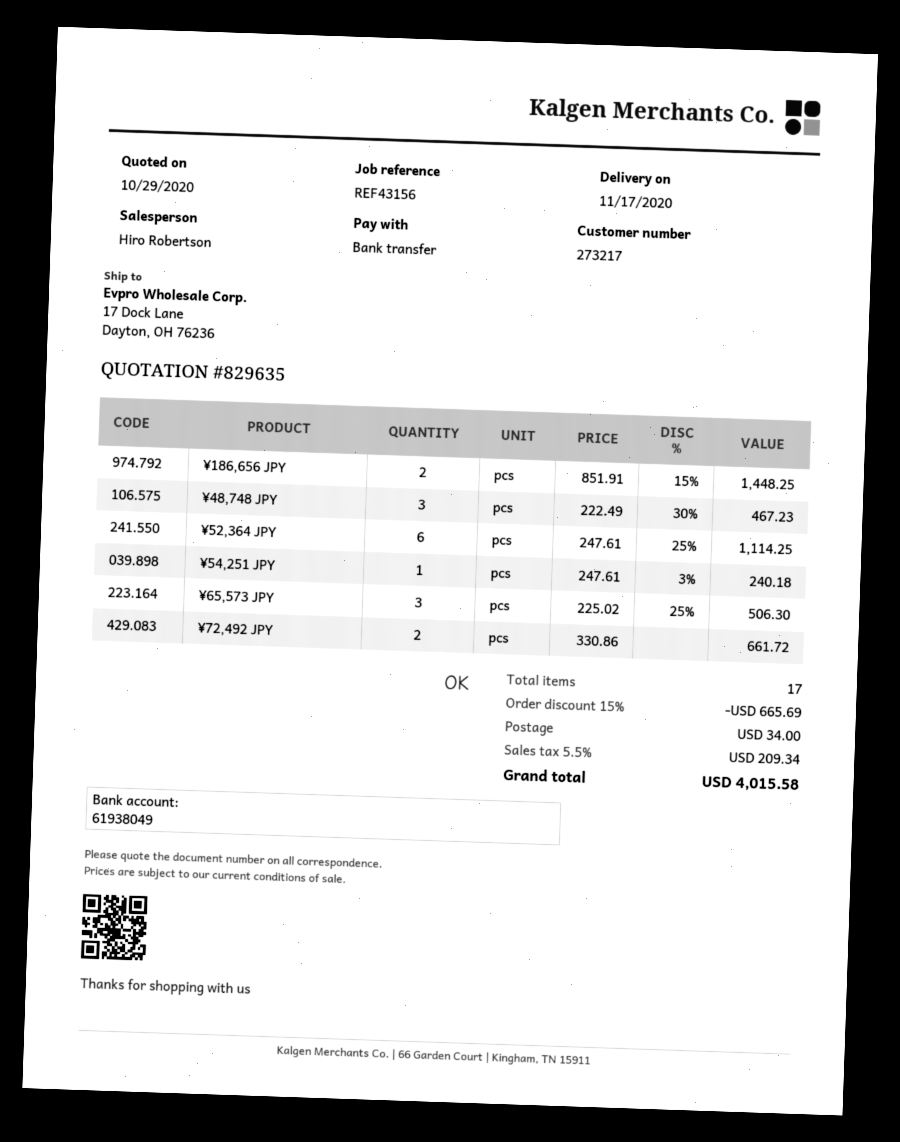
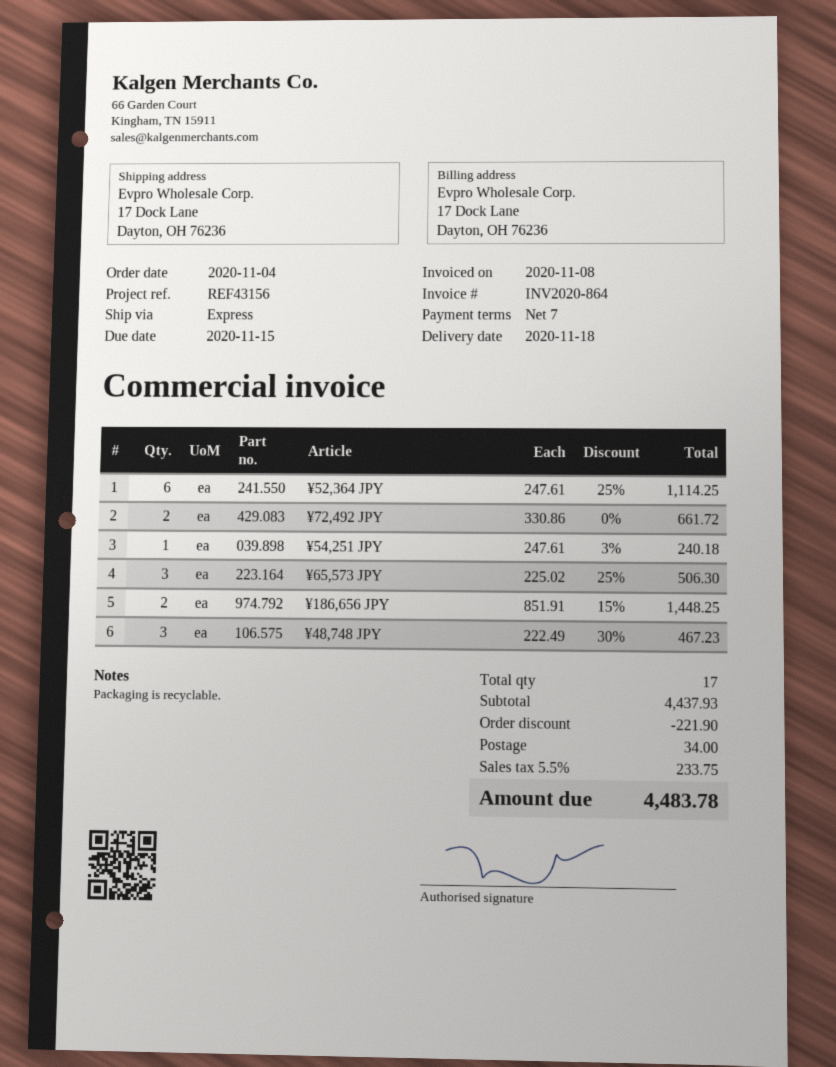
delivery date: 2020-11-17 -> 2020-11-18
discount: 665.69 -> 221.90
tax: 5.5% = 209.34 -> 5.5% = 233.75
total: 4015.58 -> 4483.78

